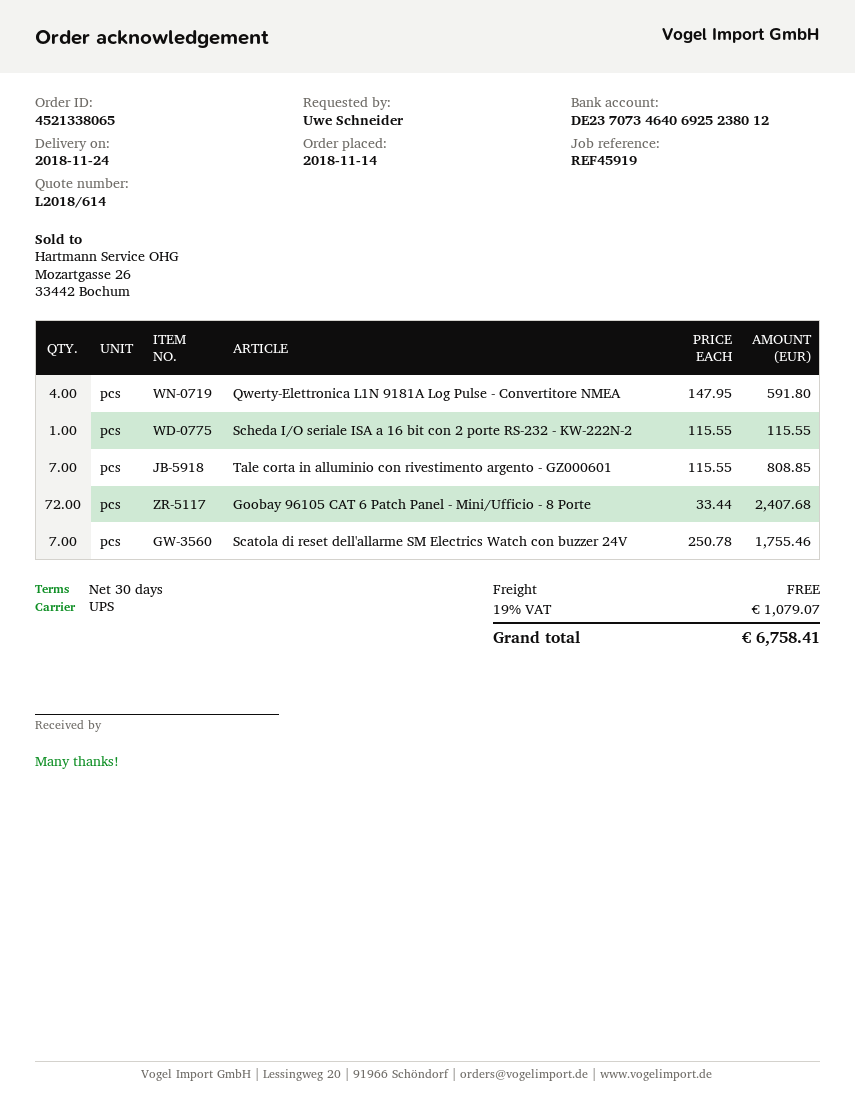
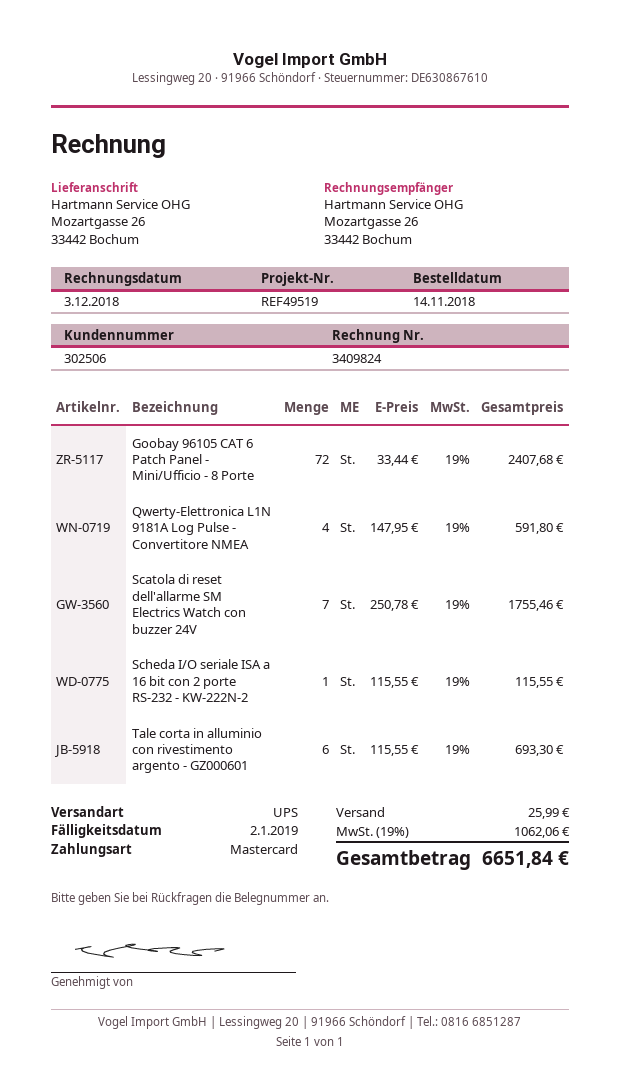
reference: REF45919 -> REF49519
Tale corta in alluminio con rivestimento argento - GZ000601: 7 x 115.55 = 808.85 -> 6 x 115.55 = 693.30
shipping: 0.00 -> 25.99
tax: 19% = 1079.07 -> 19% = 1062.06
total: 6758.41 -> 6651.84

